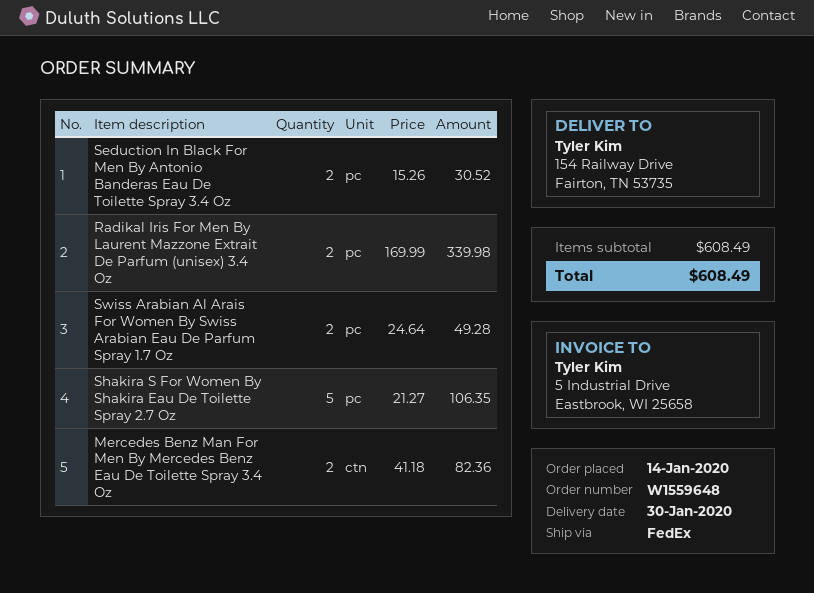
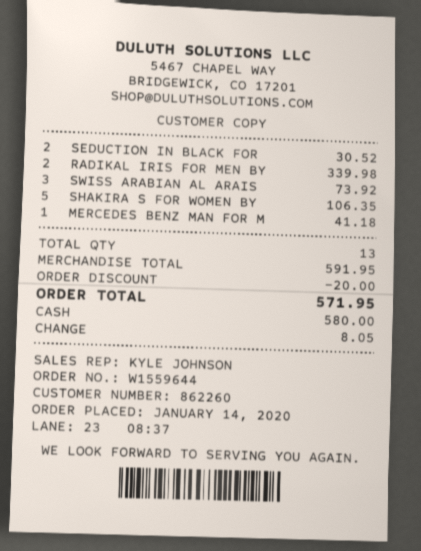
order number: W1559648 -> W1559644
Swiss Arabian Al Arais For Women By Swiss Arabian Eau De Parfum Spray 1.7 Oz: 2 for 49.28 -> 3 for 73.92
Mercedes Benz Man For Men By Mercedes Benz Eau De Toilette Spray 3.4 Oz: 2 for 82.36 -> 1 for 41.18
subtotal: 608.49 -> 591.95
discount: none -> 20.00
total: 608.49 -> 571.95

